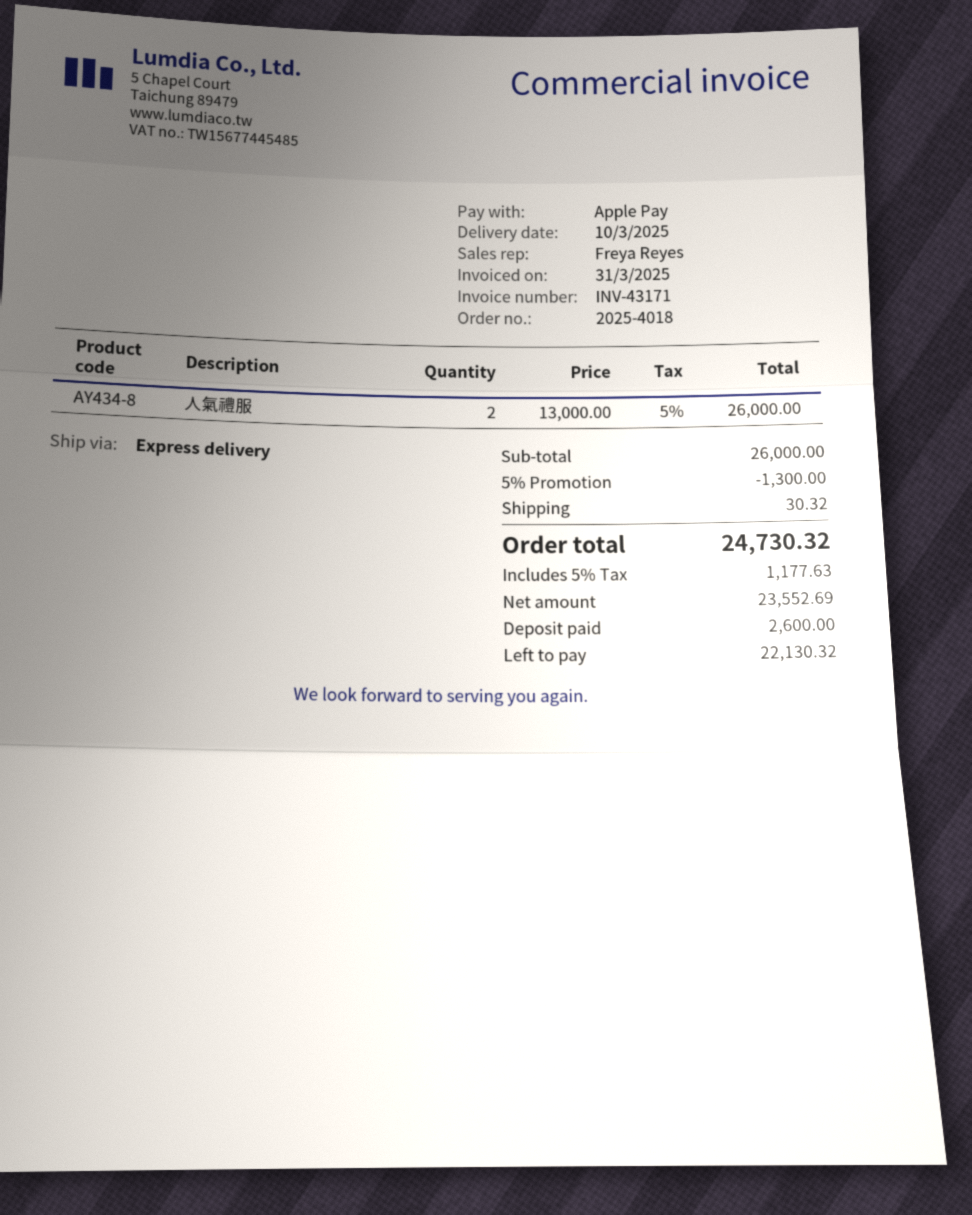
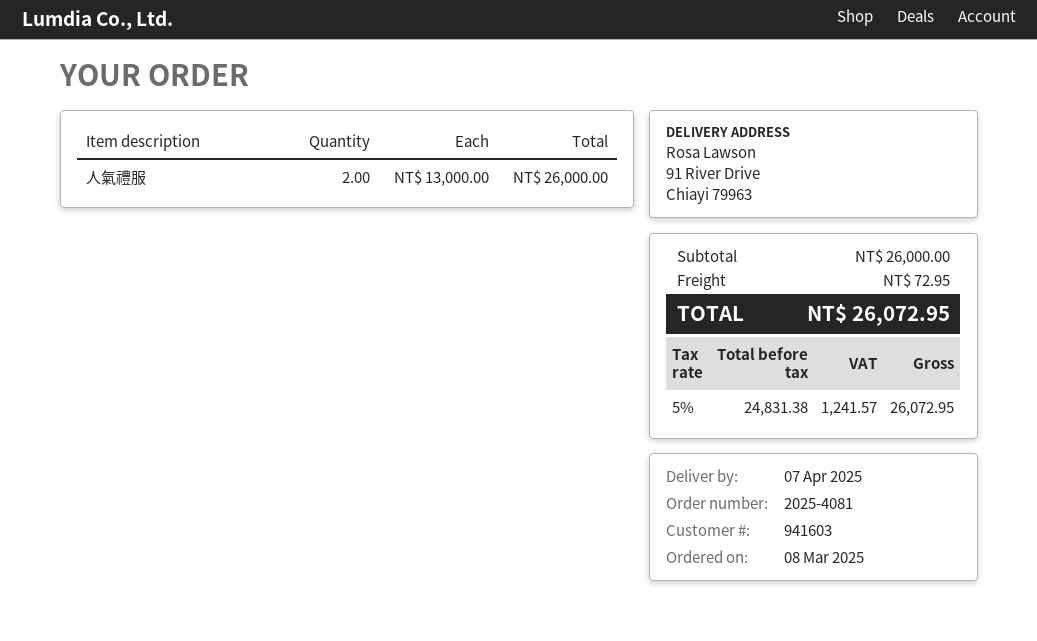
order number: 2025-4018 -> 2025-4081
delivery date: 2025-03-10 -> 2025-04-07
discount: 5% = 1300.00 -> none
shipping: 30.32 -> 72.95
net: 23552.69 -> 24831.38
tax: 5% = 1177.63 -> 5% = 1241.57
total: 24730.32 -> 26072.95

